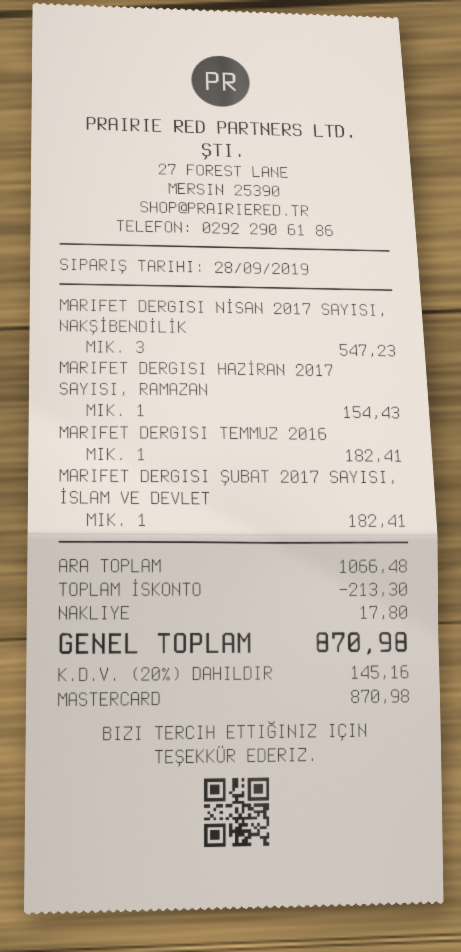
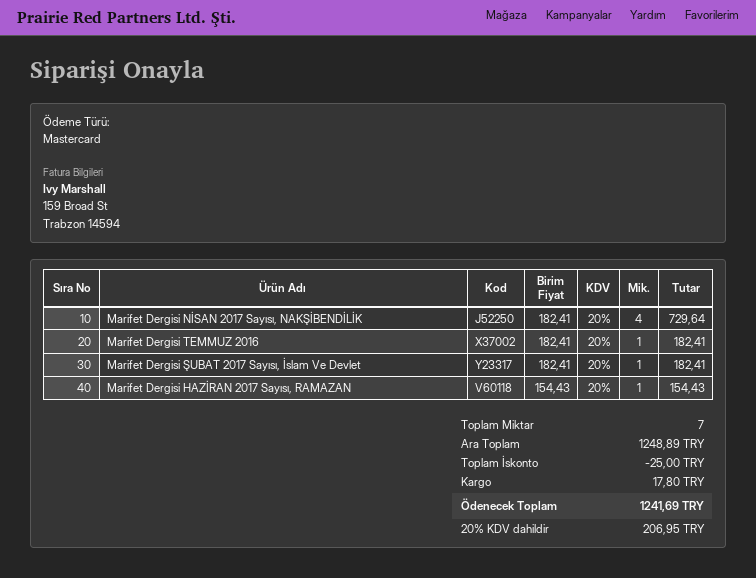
MARIFET DERGISI NİSAN 2017 SAYISI, NAKŞİBENDİLİK: 3 for 547.23 -> 4 for 729.64
subtotal: 1066.48 -> 1248.89
discount: 213.30 -> 25.00
tax: 20% = 145.16 -> 20% = 206.95
total: 870.98 -> 1241.69

